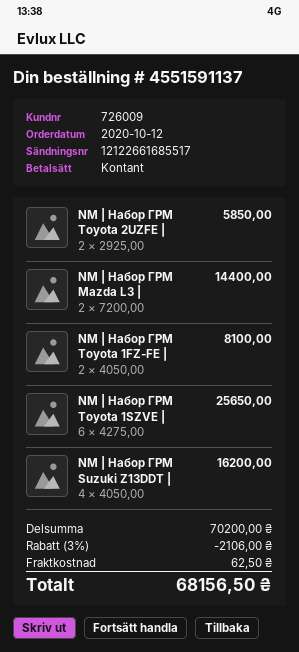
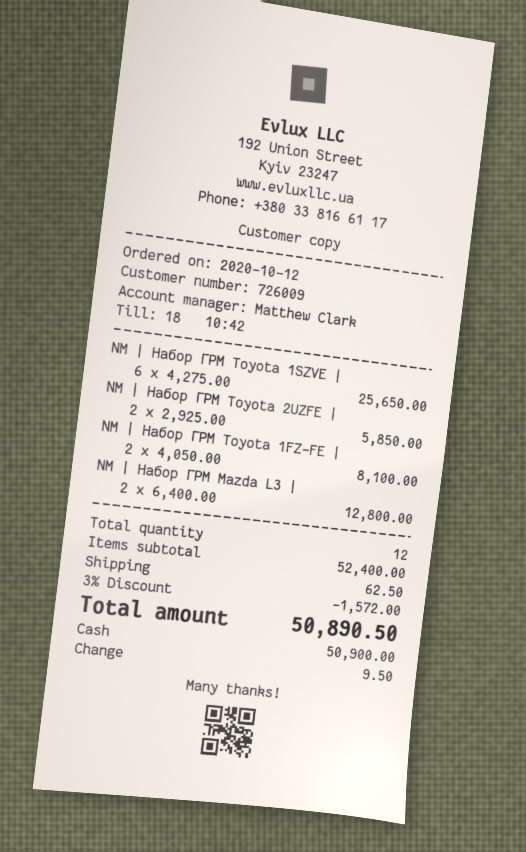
NM | Набор ГРМ Mazda L3 |: 2 x 7200.00 = 14400.00 -> 2 x 6400.00 = 12800.00
NM | Набор ГРМ Suzuki Z13DDT |: 4 x 4050.00 = 16200.00 -> none
subtotal: 70200.00 -> 52400.00
discount: 3% = 2106.00 -> 3% = 1572.00
total: 68156.50 -> 50890.50

